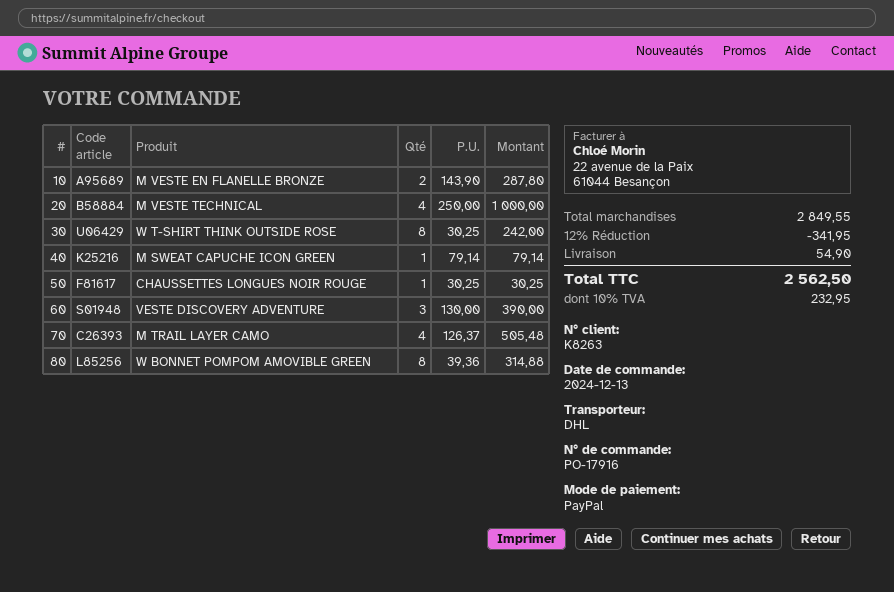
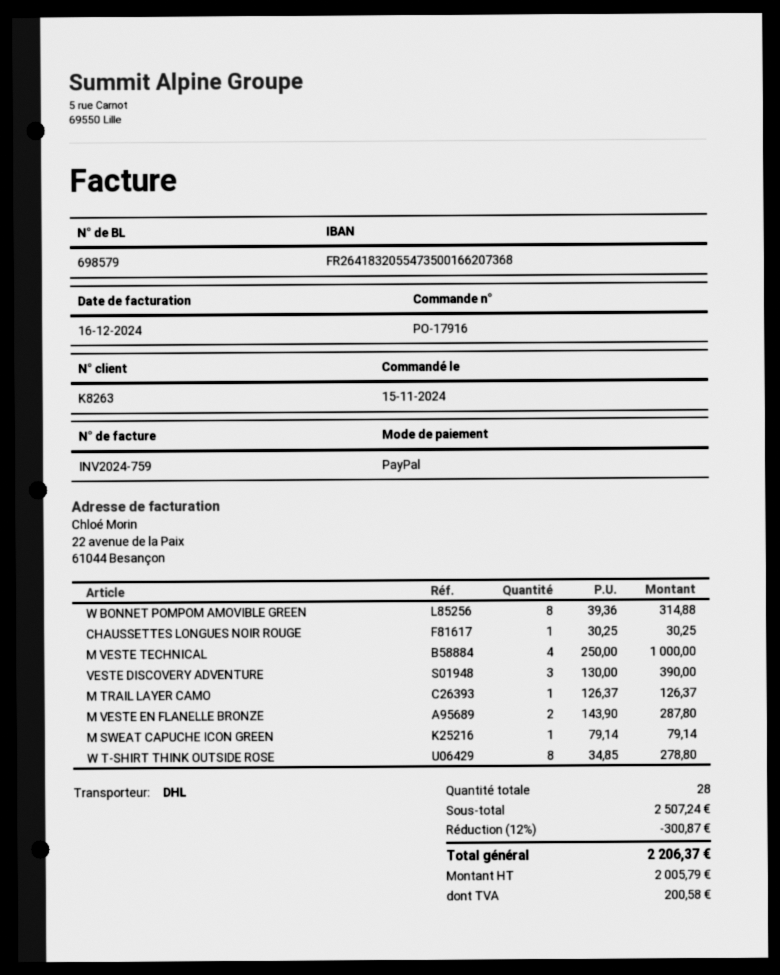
order date: 2024-12-13 -> 2024-11-15
W T-SHIRT THINK OUTSIDE ROSE: 8 x 30.25 = 242.00 -> 8 x 34.85 = 278.80
M TRAIL LAYER CAMO: 4 x 126.37 = 505.48 -> 1 x 126.37 = 126.37
subtotal: 2849.55 -> 2507.24
discount: 12% = 341.95 -> 12% = 300.87
shipping: 54.90 -> none
tax: 232.95 -> 200.58
total: 2562.50 -> 2206.37

